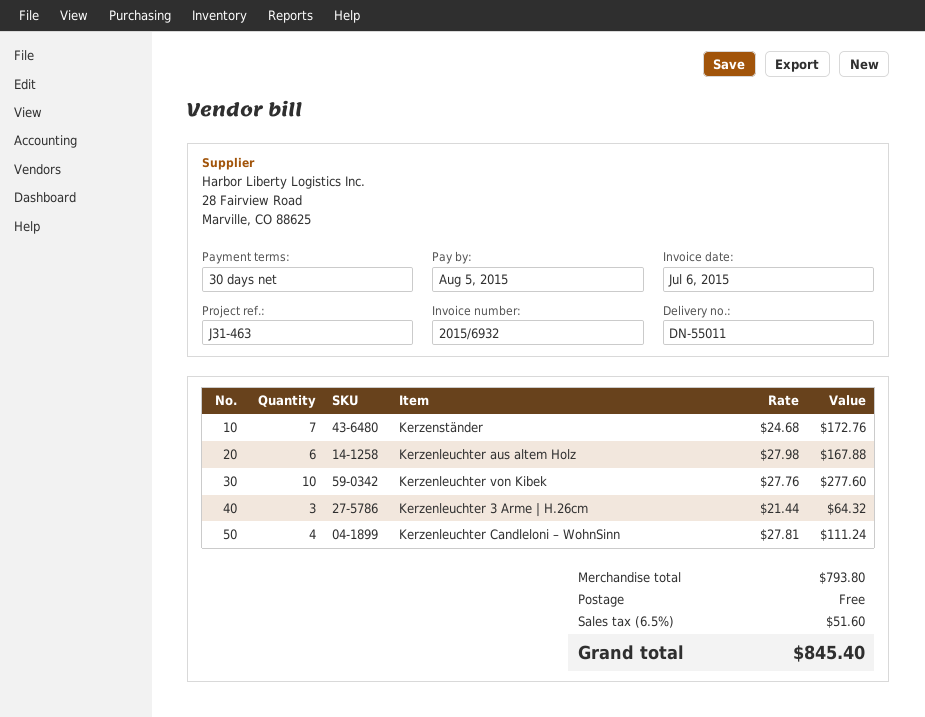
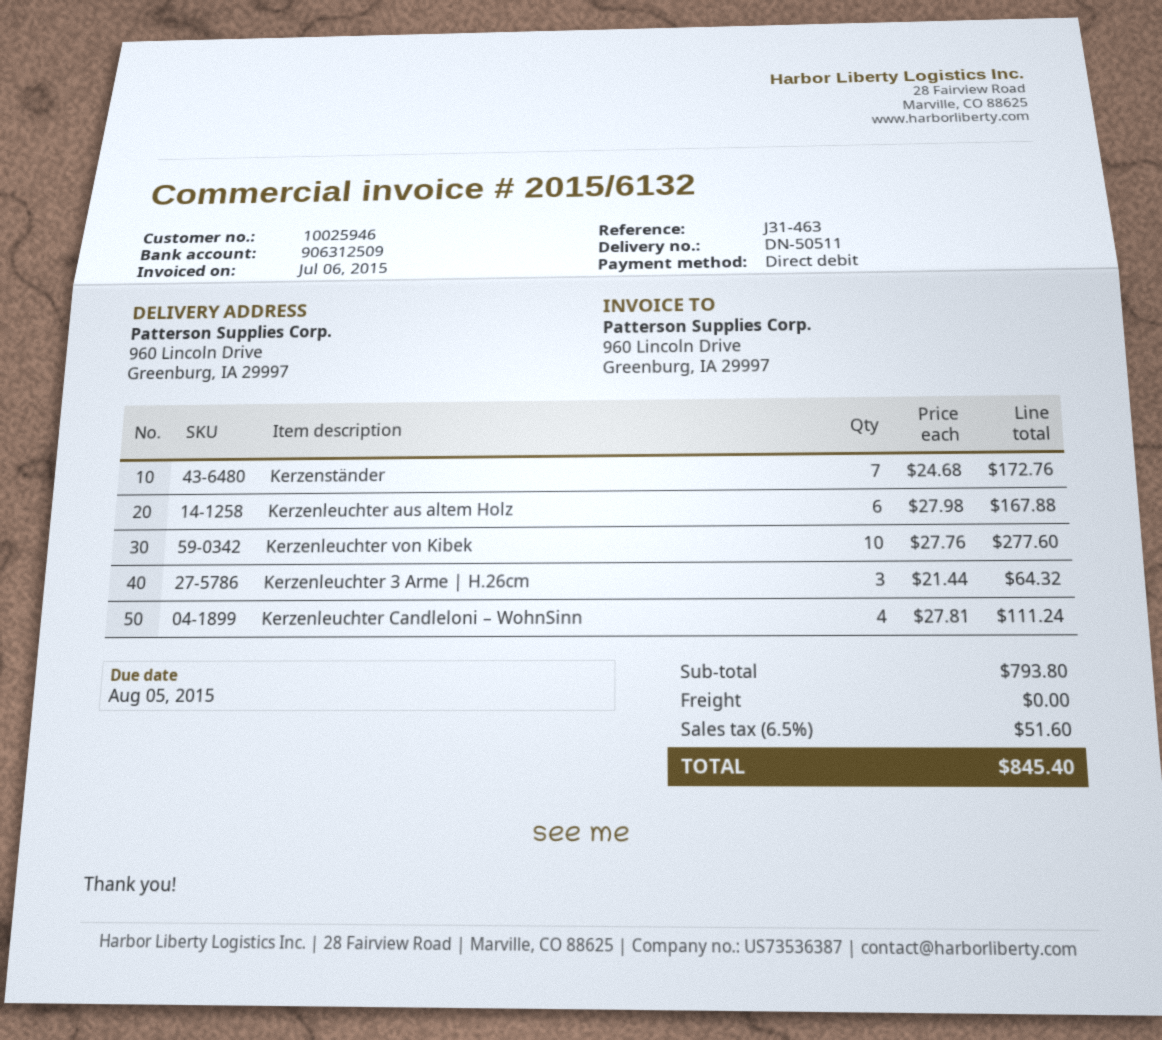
delivery note number: DN-55011 -> DN-50511
invoice number: 2015/6932 -> 2015/6132

